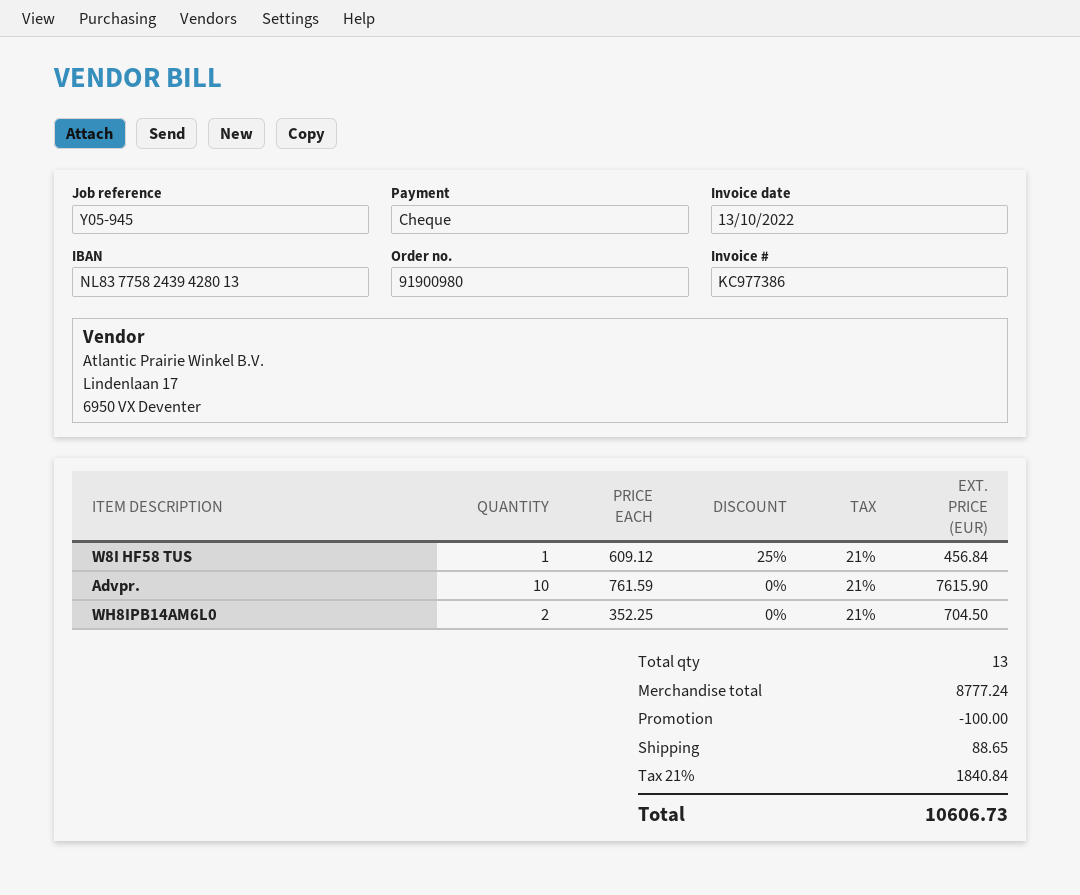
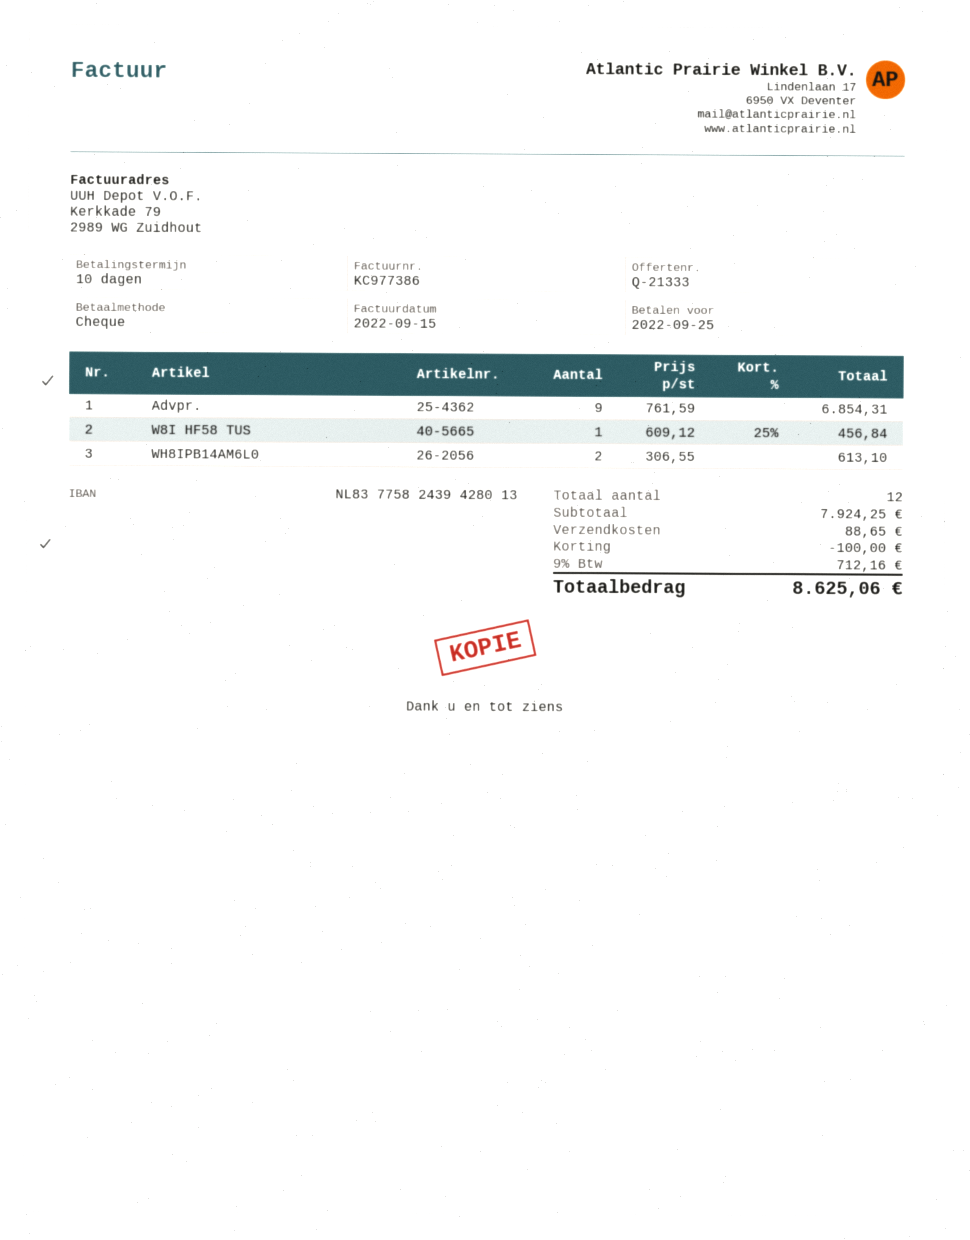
invoice date: 2022-10-13 -> 2022-09-15
Advpr.: 10 x 761.59 = 7615.90 -> 9 x 761.59 = 6854.31
WH8IPB14AM6L0: 2 x 352.25 = 704.50 -> 2 x 306.55 = 613.10
total quantity: 13 -> 12
subtotal: 8777.24 -> 7924.25
tax: 21% = 1840.84 -> 9% = 712.16
total: 10606.73 -> 8625.06

